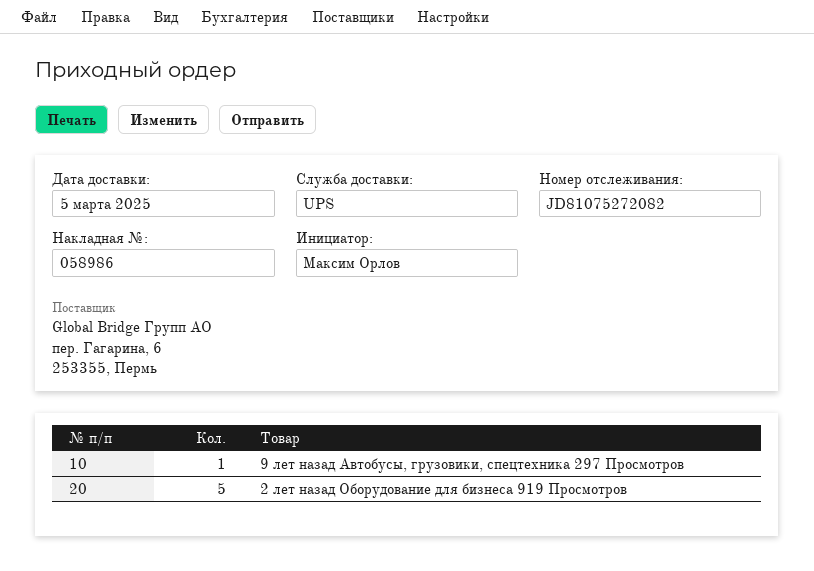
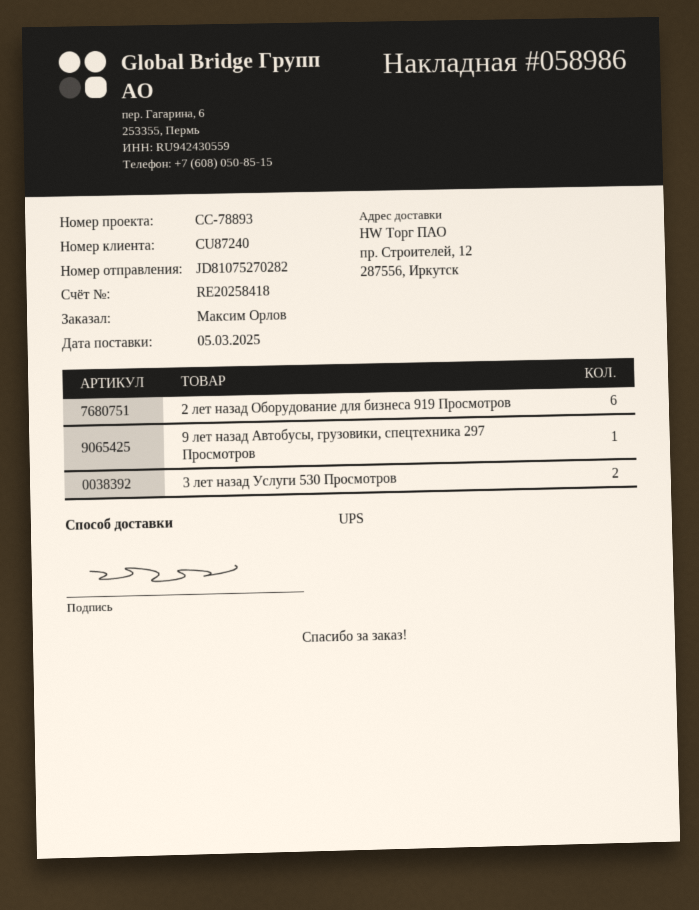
tracking number: JD81075272082 -> JD81075270282
2 лет назад Оборудование для бизнеса 919 Просмотров: 5 -> 6
3 лет назад Услуги 530 Просмотров: none -> 2

